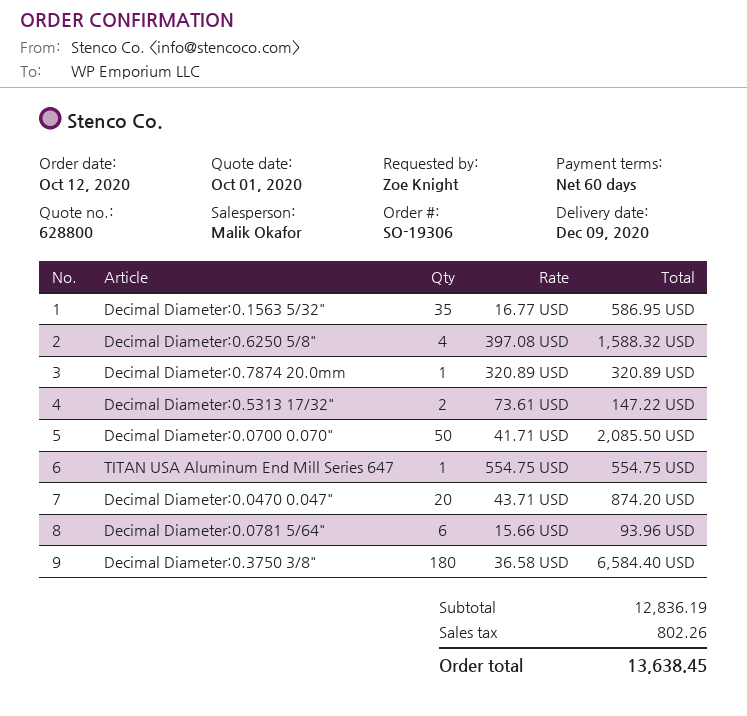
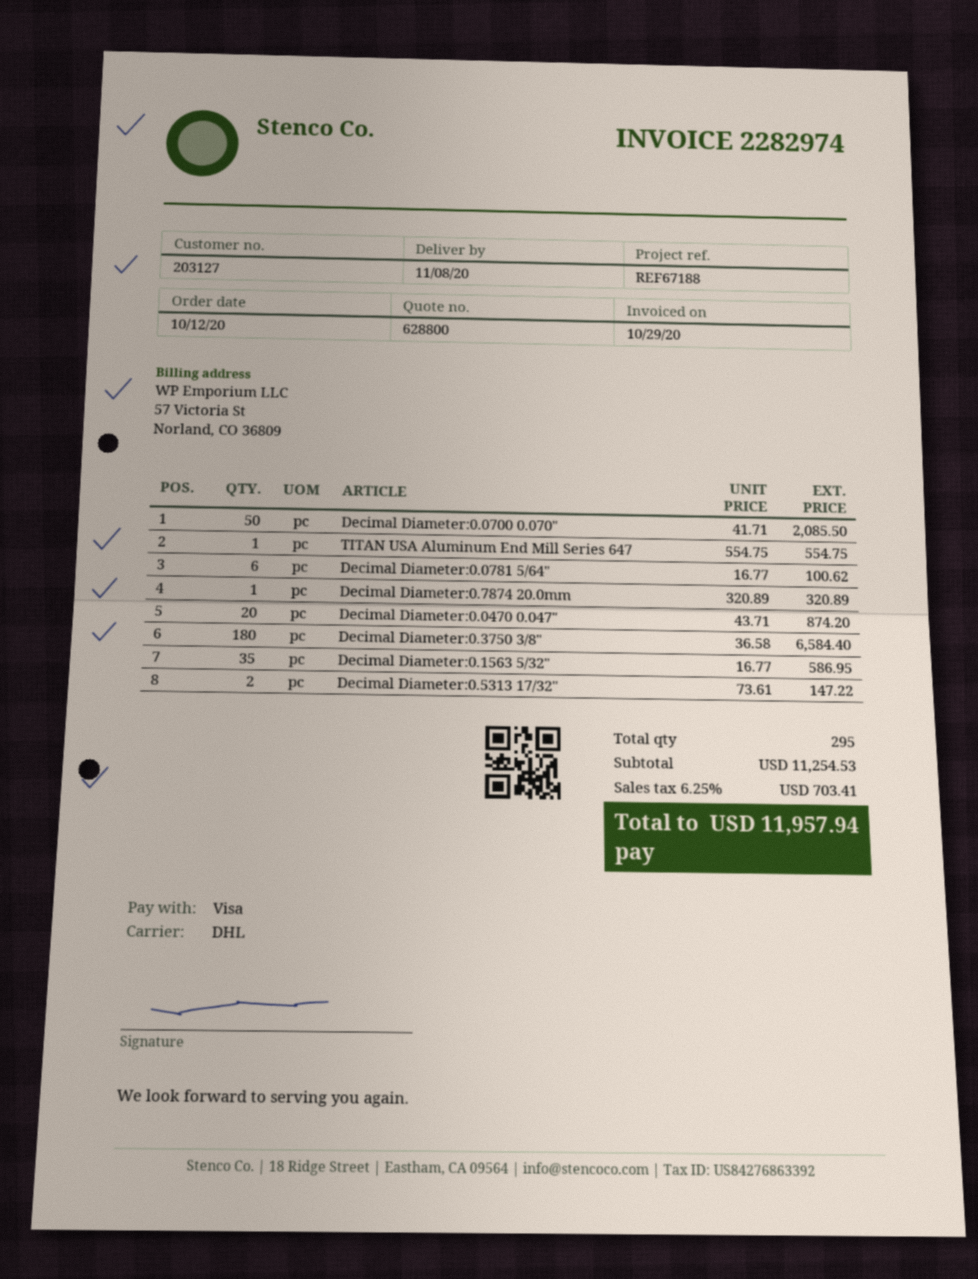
delivery date: 2020-12-09 -> 2020-11-08
Decimal Diameter:0.6250 5/8": 4 x 397.08 = 1588.32 -> none
Decimal Diameter:0.0781 5/64": 6 x 15.66 = 93.96 -> 6 x 16.77 = 100.62
subtotal: 12836.19 -> 11254.53
tax: 802.26 -> 703.41
total: 13638.45 -> 11957.94

